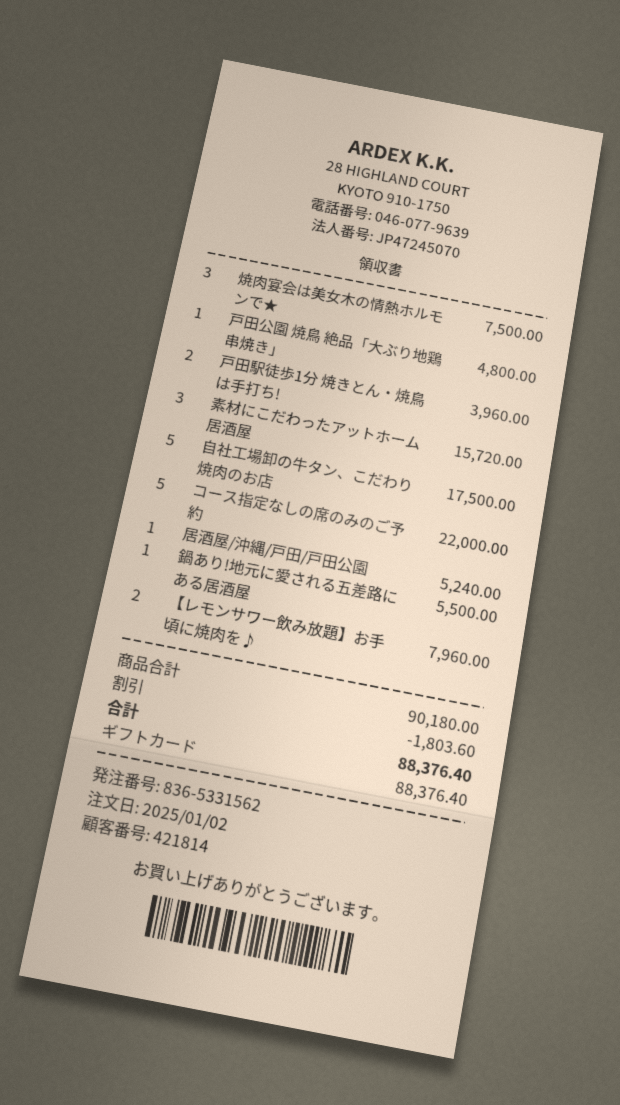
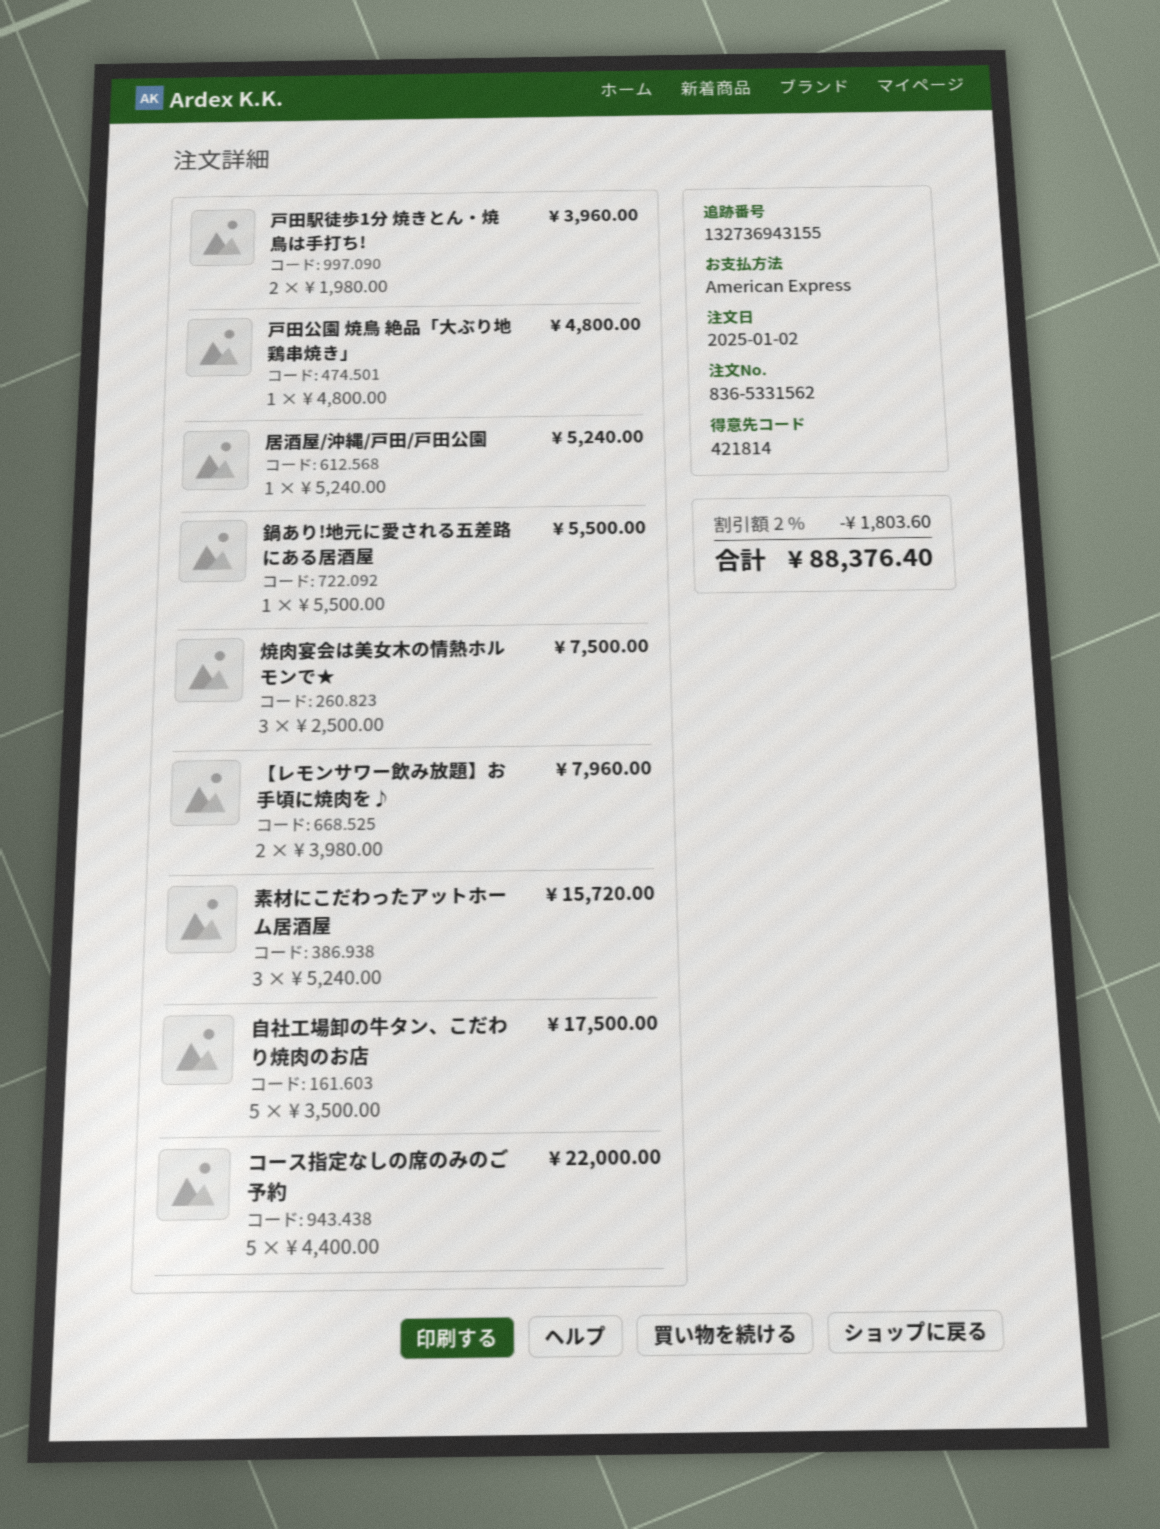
payment method: gift card -> American Express

